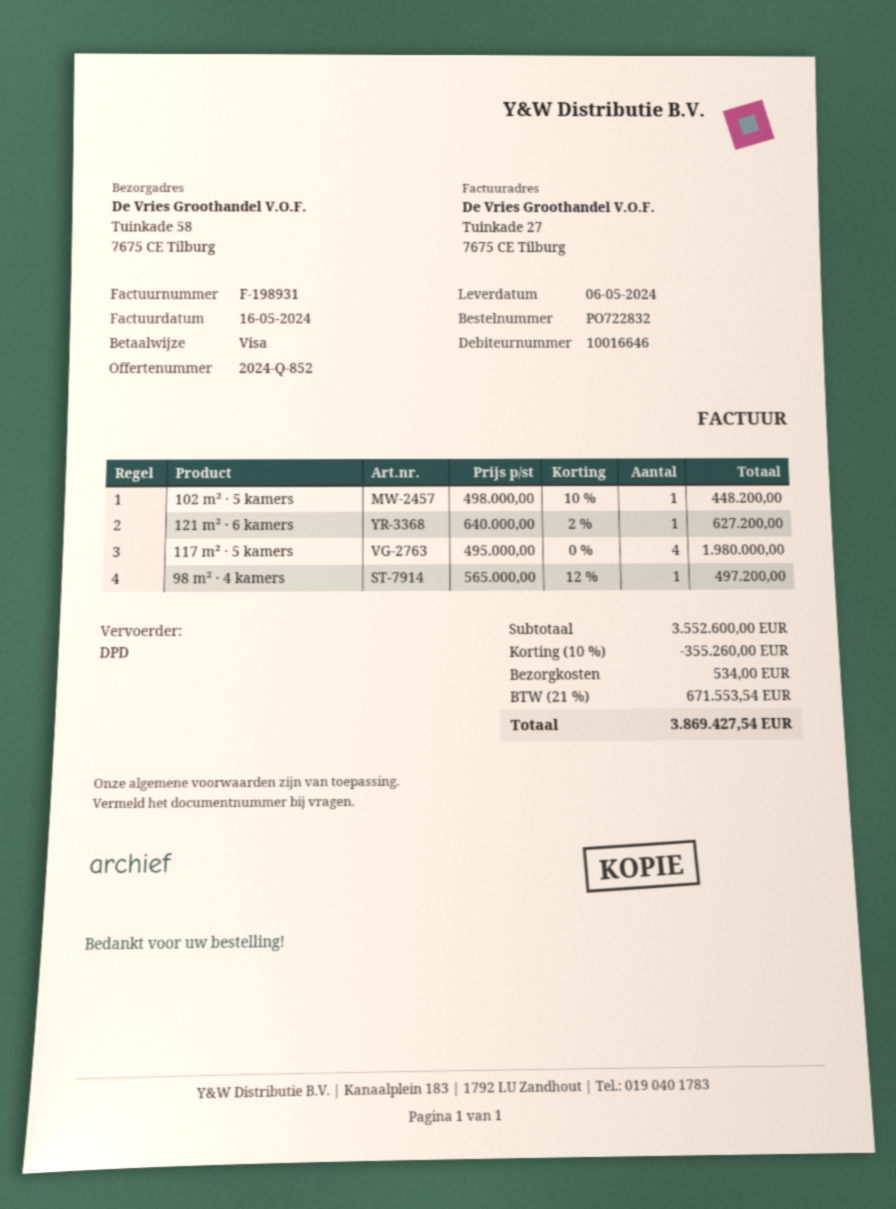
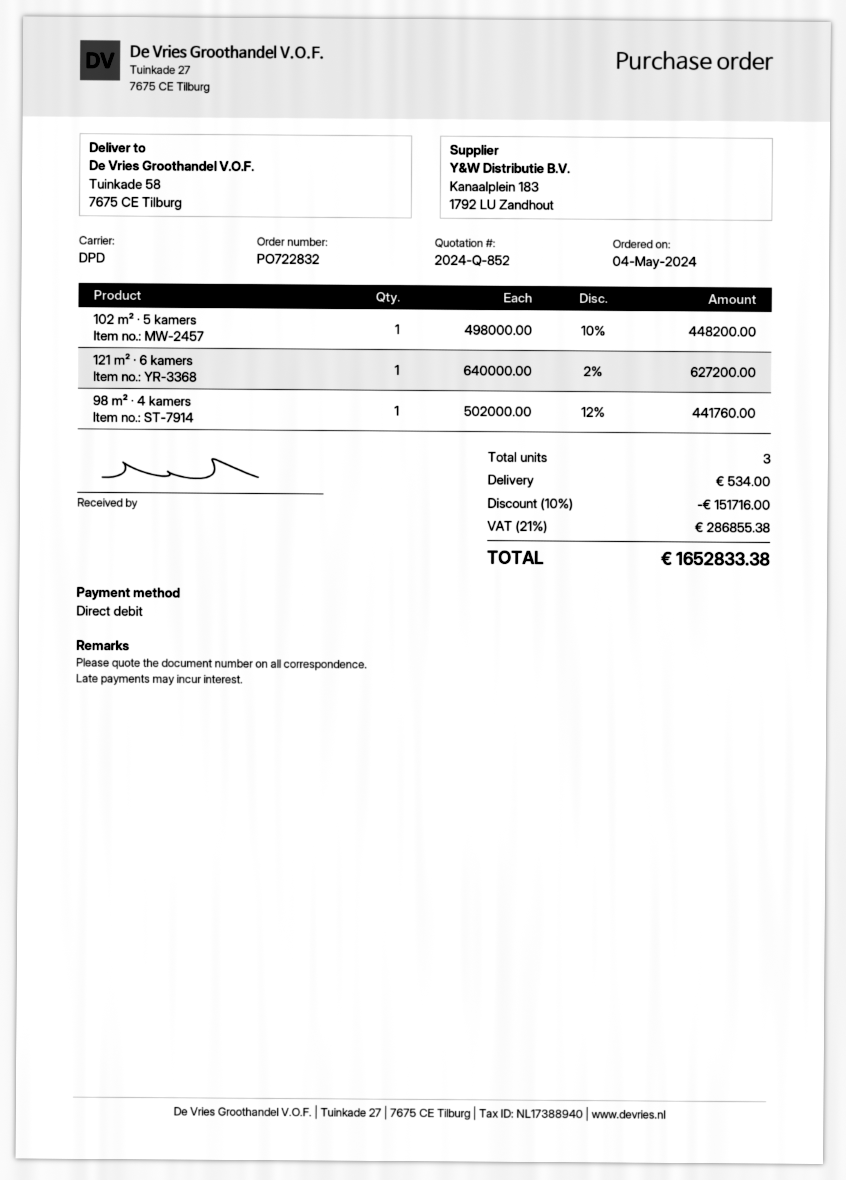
payment method: Visa -> direct debit
117 m² · 5 kamers: 4 x 495000.00 = 1980000.00 -> none
98 m² · 4 kamers: 1 x 565000.00 - 12% = 497200.00 -> 1 x 502000.00 - 12% = 441760.00
discount: 10% = 355260.00 -> 10% = 151716.00
tax: 21% = 671553.54 -> 21% = 286855.38
total: 3869427.54 -> 1652833.38

